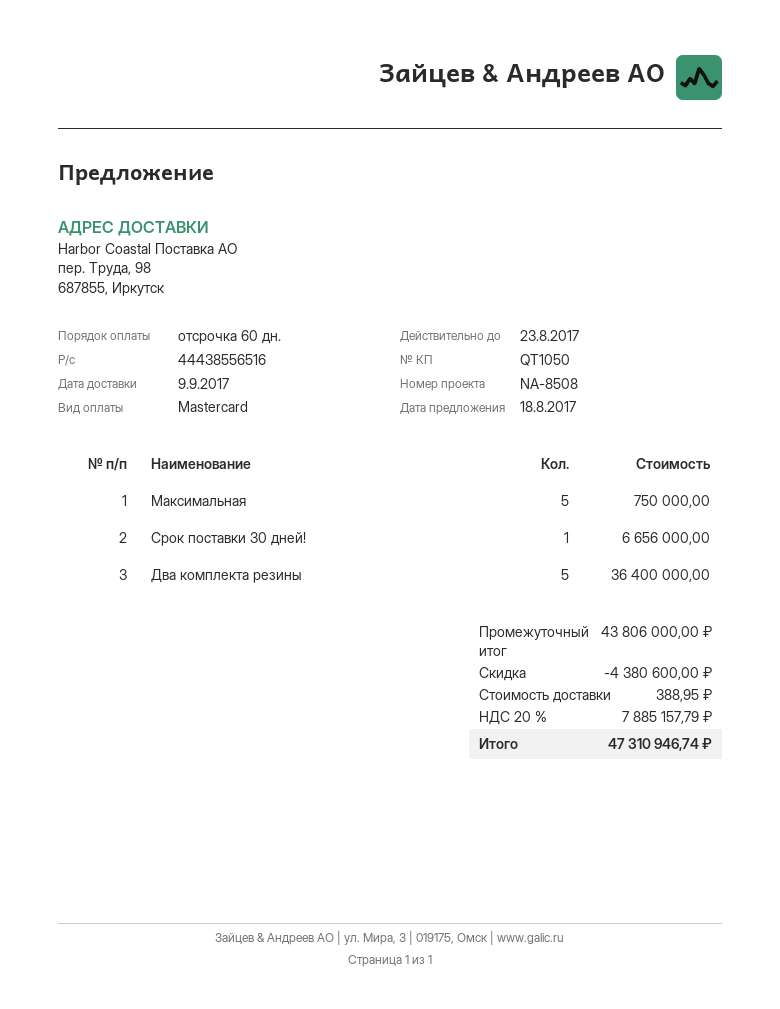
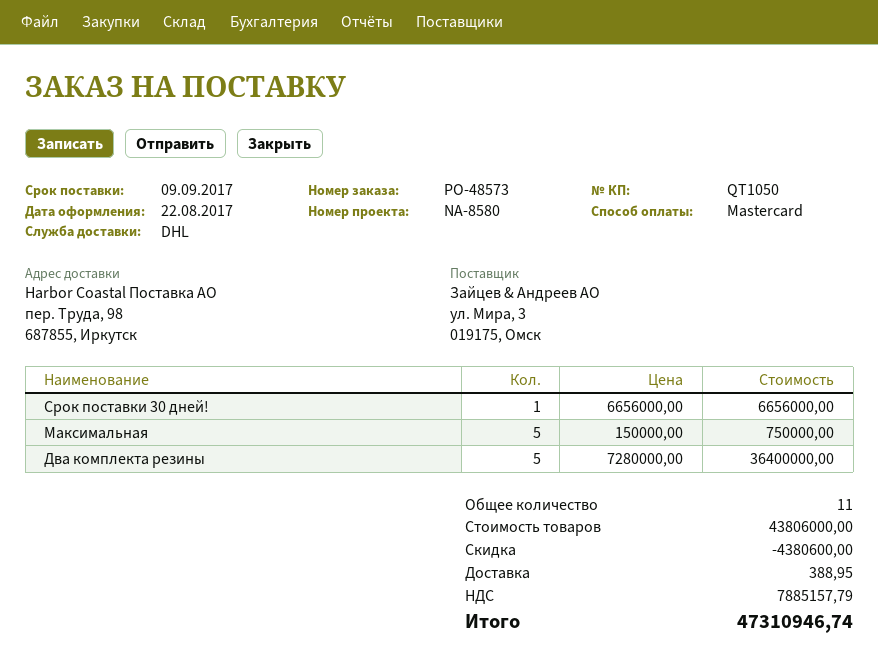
reference: NA-8508 -> NA-8580

